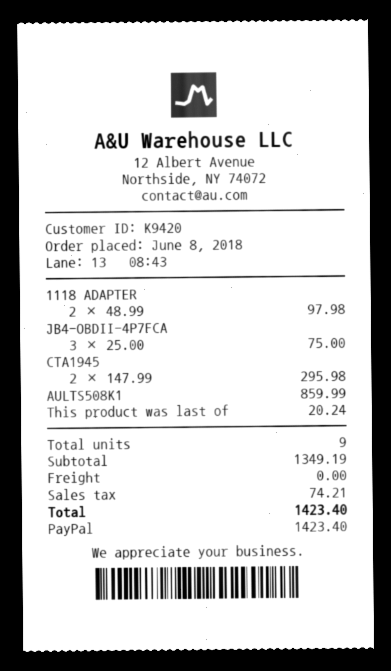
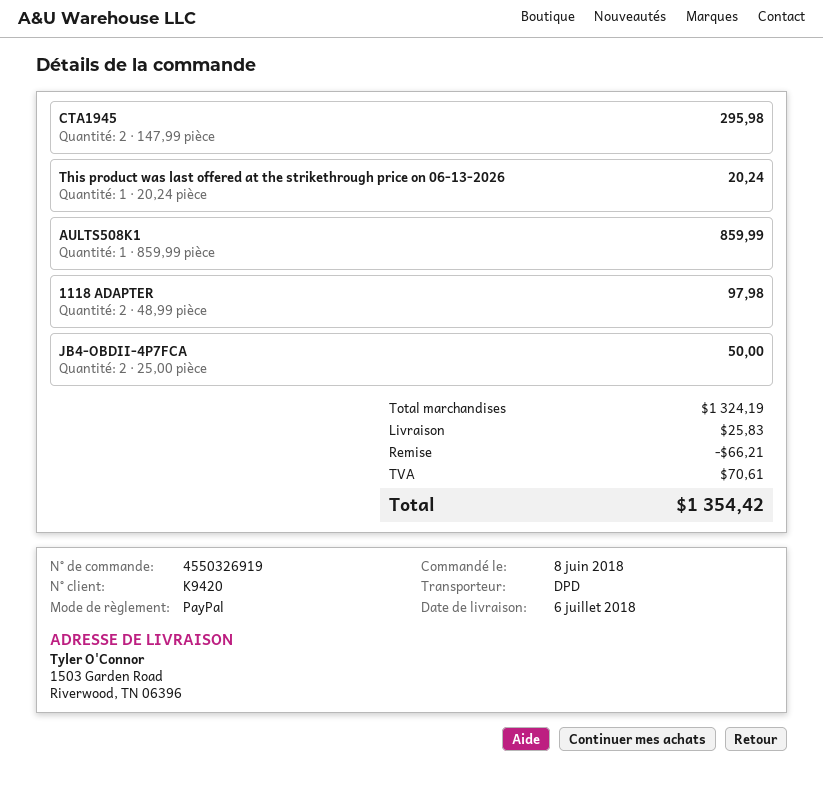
JB4-OBDII-4P7FCA: 3 x 25.00 = 75.00 -> 2 x 25.00 = 50.00
subtotal: 1349.19 -> 1324.19
discount: none -> 66.21
shipping: 0.00 -> 25.83
tax: 74.21 -> 70.61
total: 1423.40 -> 1354.42

